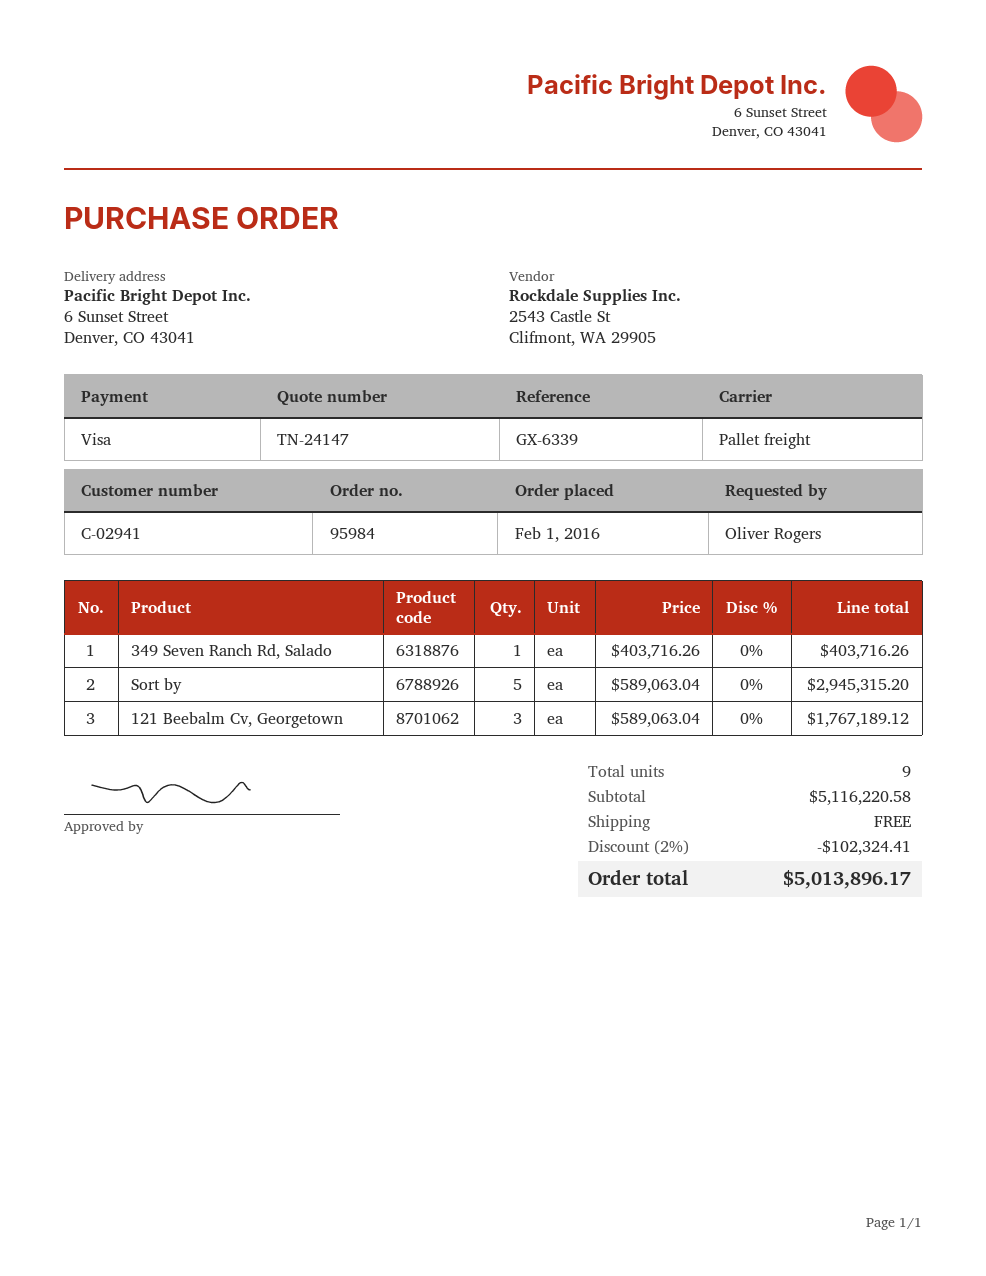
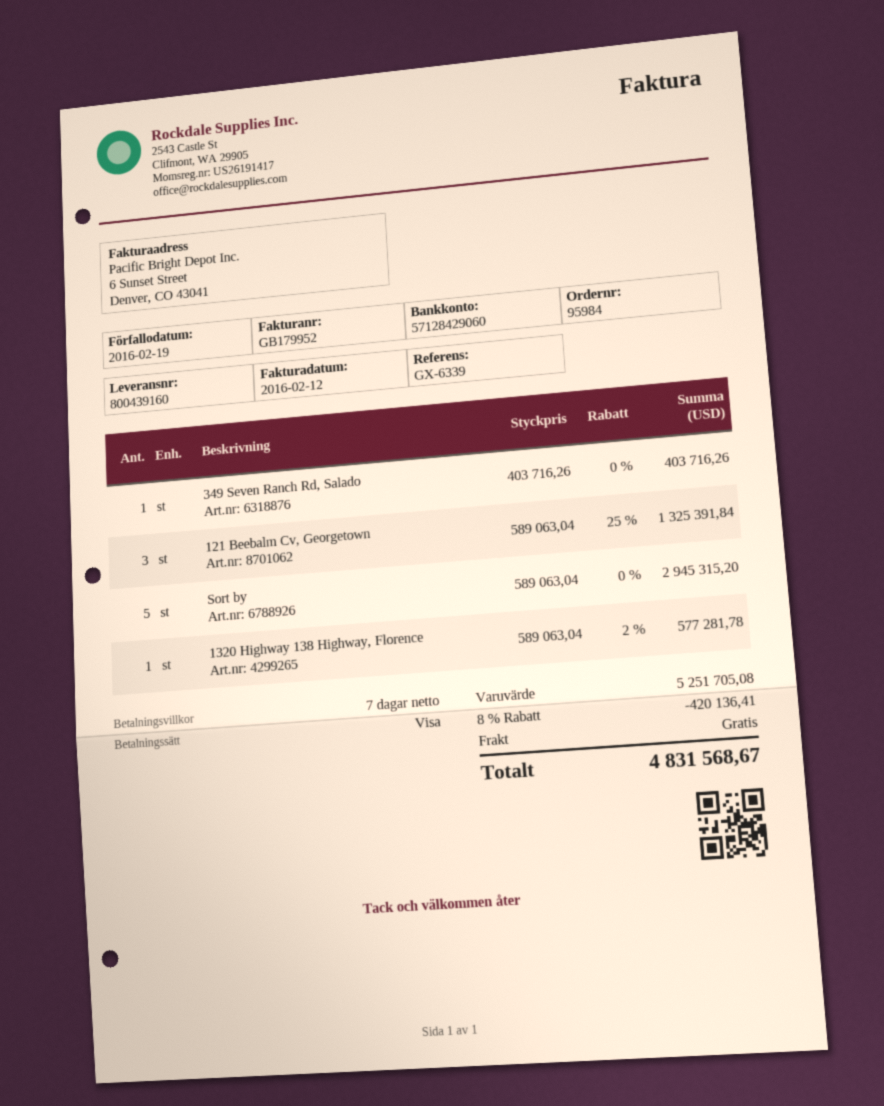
121 Beebalm Cv, Georgetown: 3 x 589063.04 = 1767189.12 -> 3 x 589063.04 - 25% = 1325391.84
1320 Highway 138 Highway, Florence: none -> 1 x 589063.04 - 2% = 577281.78
subtotal: 5116220.58 -> 5251705.08
discount: 2% = 102324.41 -> 8% = 420136.41
total: 5013896.17 -> 4831568.67

